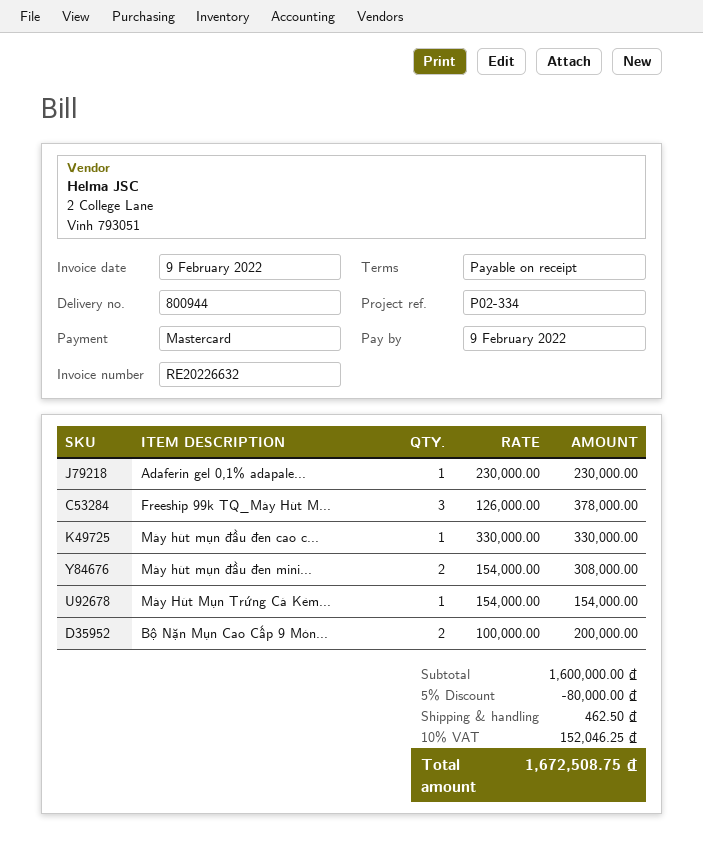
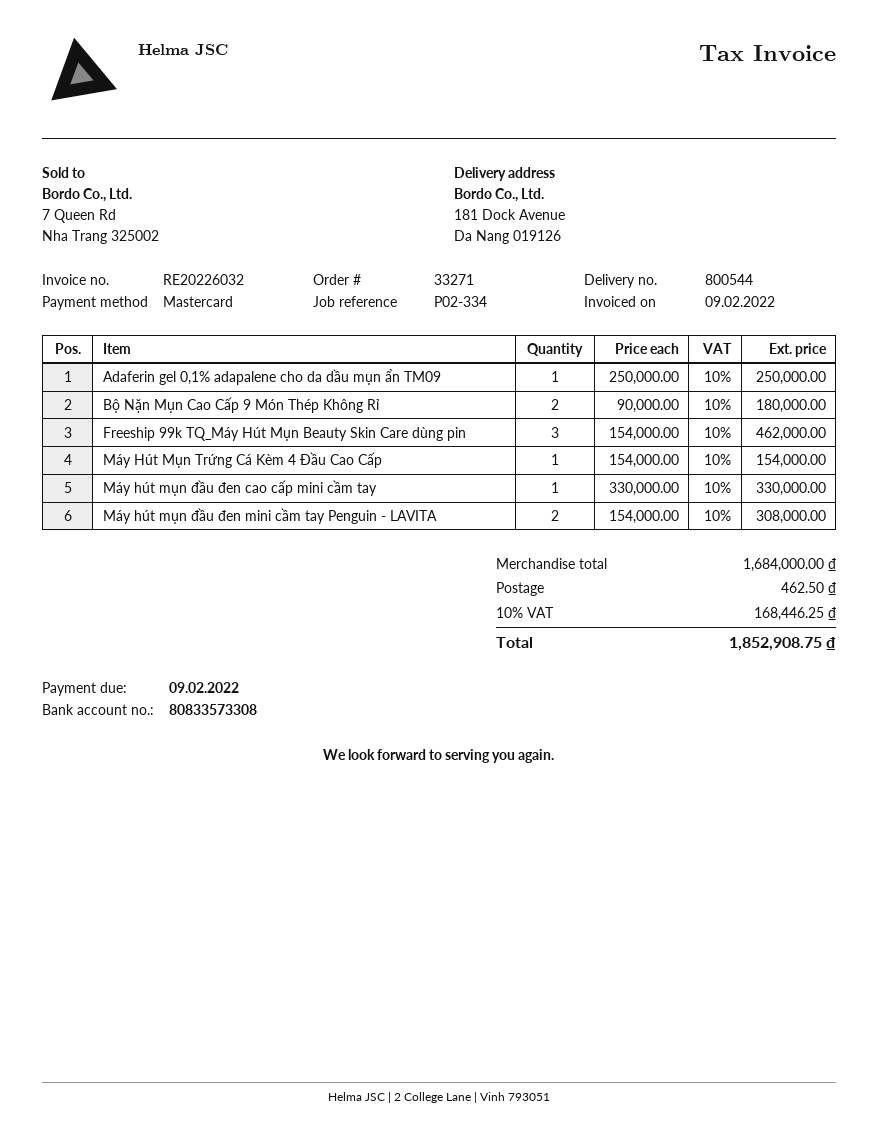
delivery note number: 800944 -> 800544
invoice number: RE20226632 -> RE20226032
Adaferin gel 0,1% adapale...: 1 x 230000.00 = 230000.00 -> 1 x 250000.00 = 250000.00
Freeship 99k TQ_Máy Hút M...: 3 x 126000.00 = 378000.00 -> 3 x 154000.00 = 462000.00
Bộ Nặn Mụn Cao Cấp 9 Món...: 2 x 100000.00 = 200000.00 -> 2 x 90000.00 = 180000.00
subtotal: 1600000.00 -> 1684000.00
discount: 5% = 80000.00 -> none
tax: 10% = 152046.25 -> 10% = 168446.25
total: 1672508.75 -> 1852908.75

